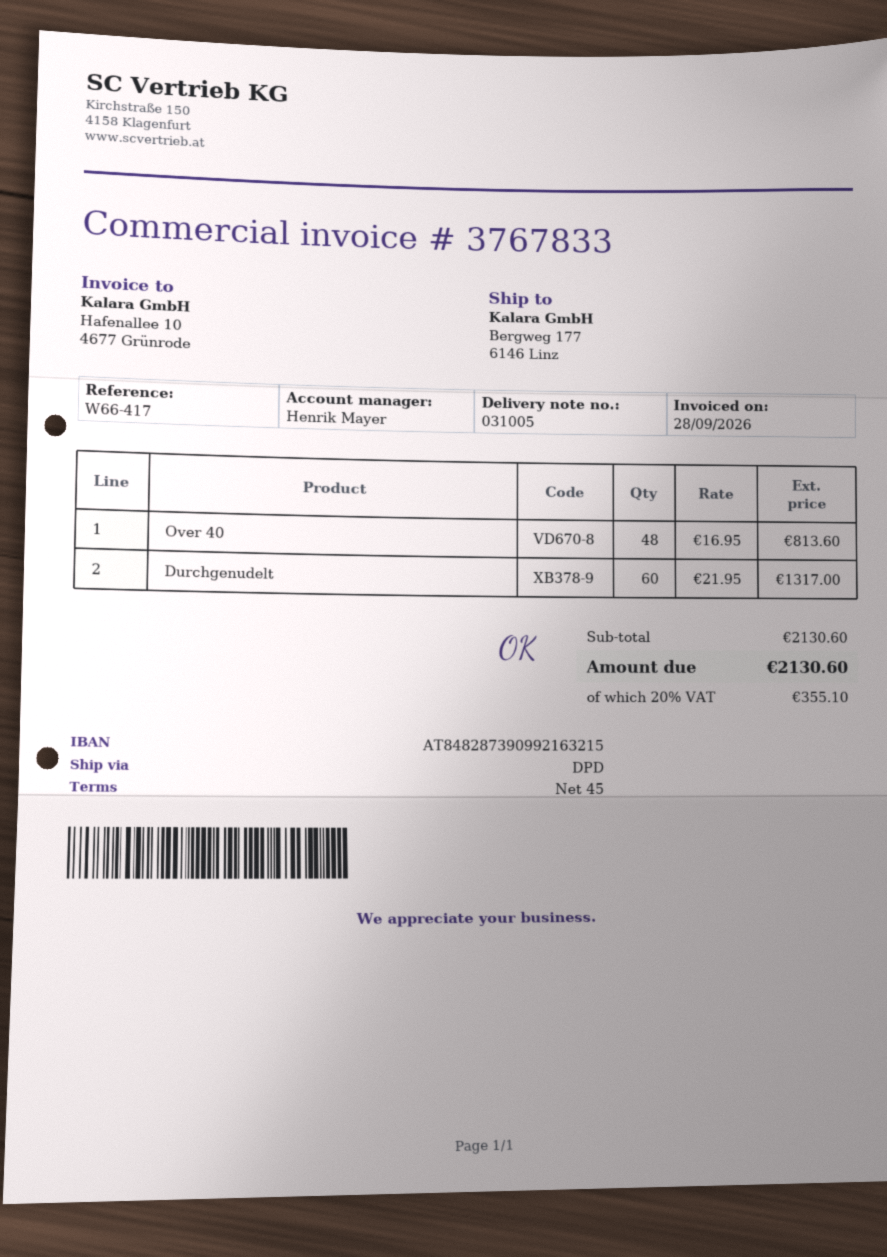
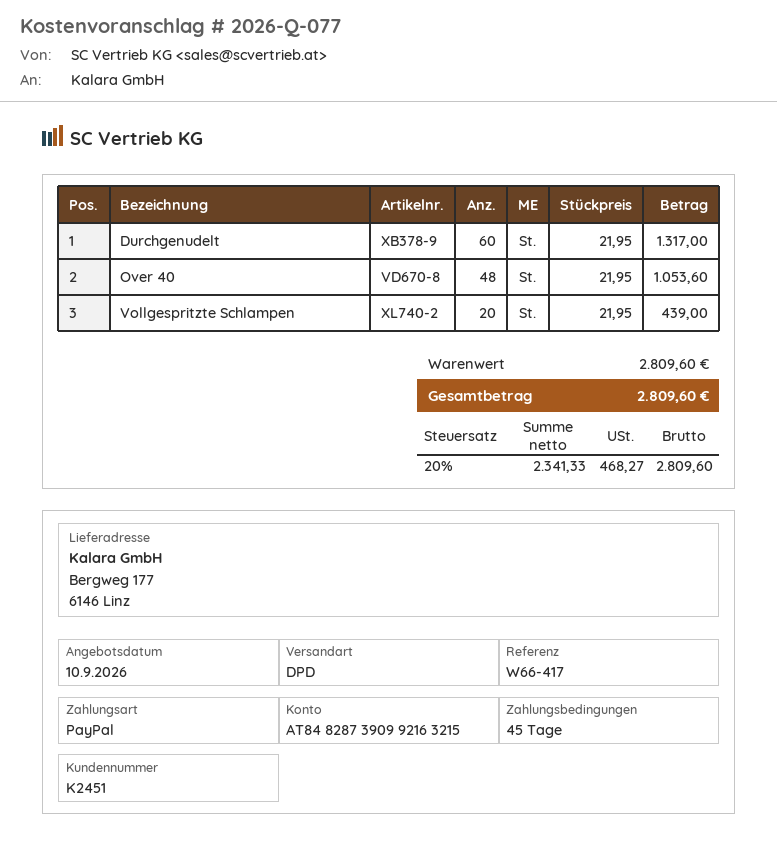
Over 40: 48 x 16.95 = 813.60 -> 48 x 21.95 = 1053.60
Vollgespritzte Schlampen: none -> 20 x 21.95 = 439.00
subtotal: 2130.60 -> 2809.60
tax: 20% = 355.10 -> 20% = 468.27
total: 2130.60 -> 2809.60

